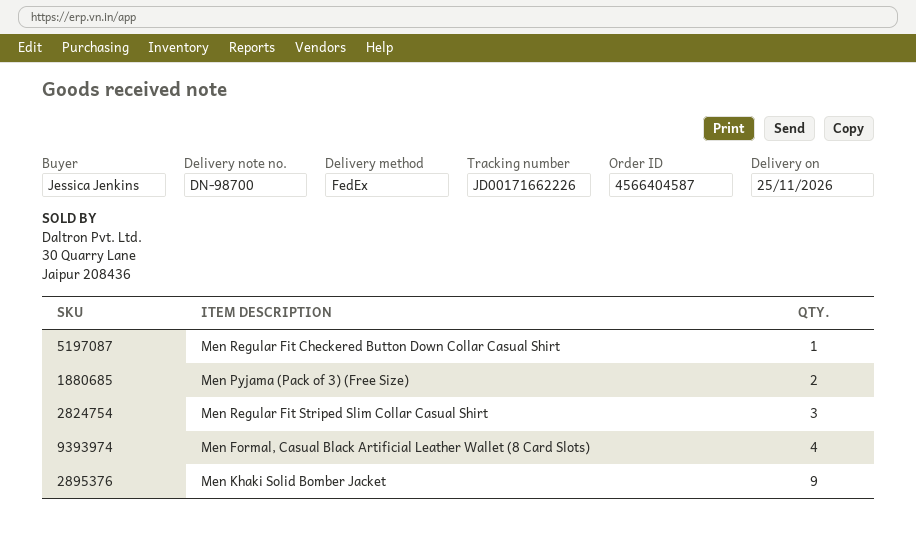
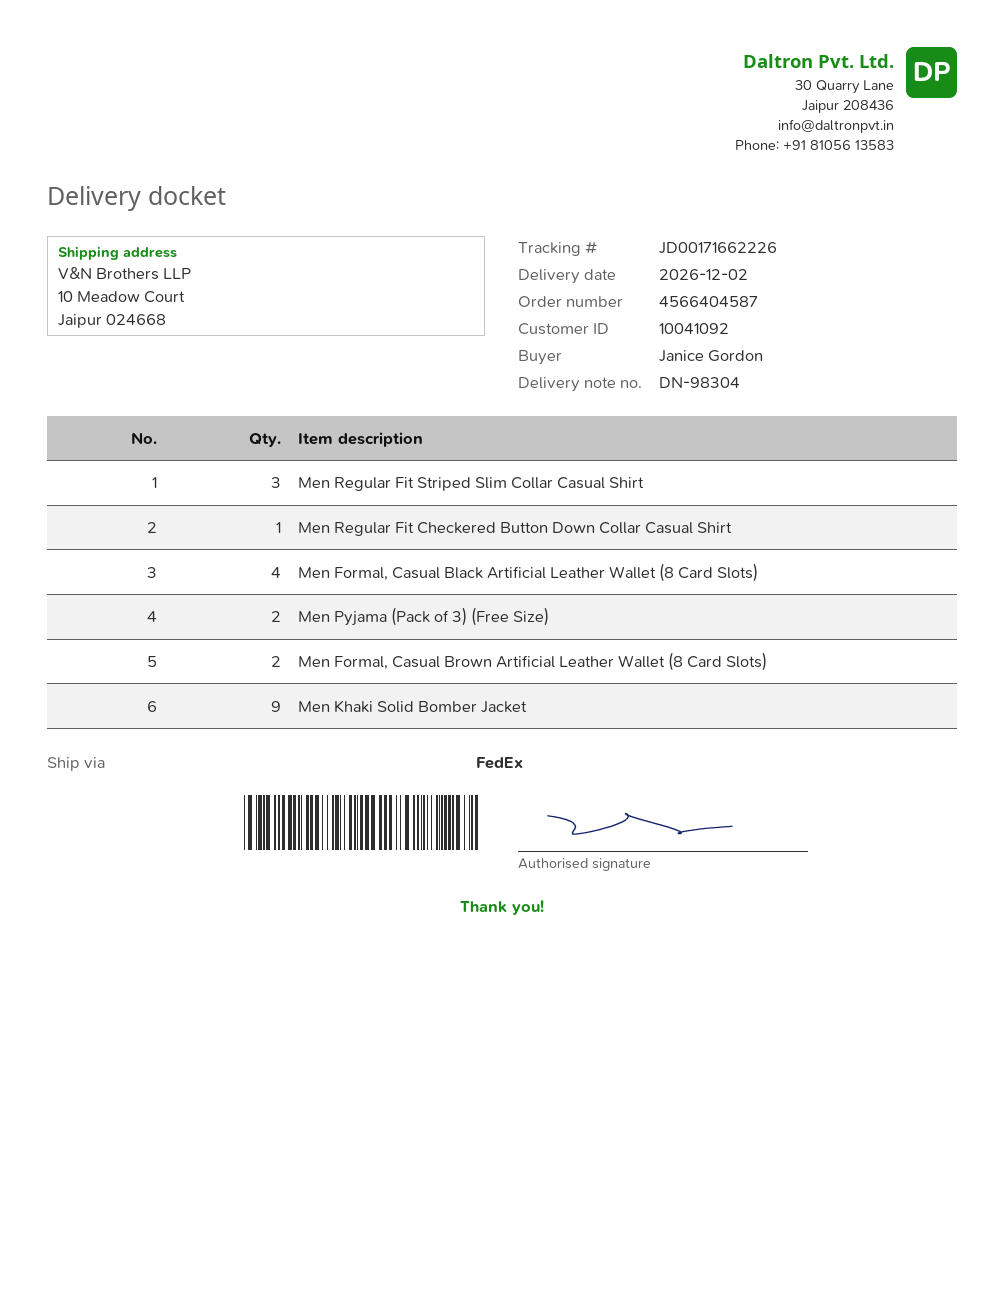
delivery note number: DN-98700 -> DN-98304
delivery date: 2026-11-25 -> 2026-12-02
ordered by: Jessica Jenkins -> Janice Gordon
Men Formal, Casual Brown Artificial Leather Wallet (8 Card Slots): none -> 2

